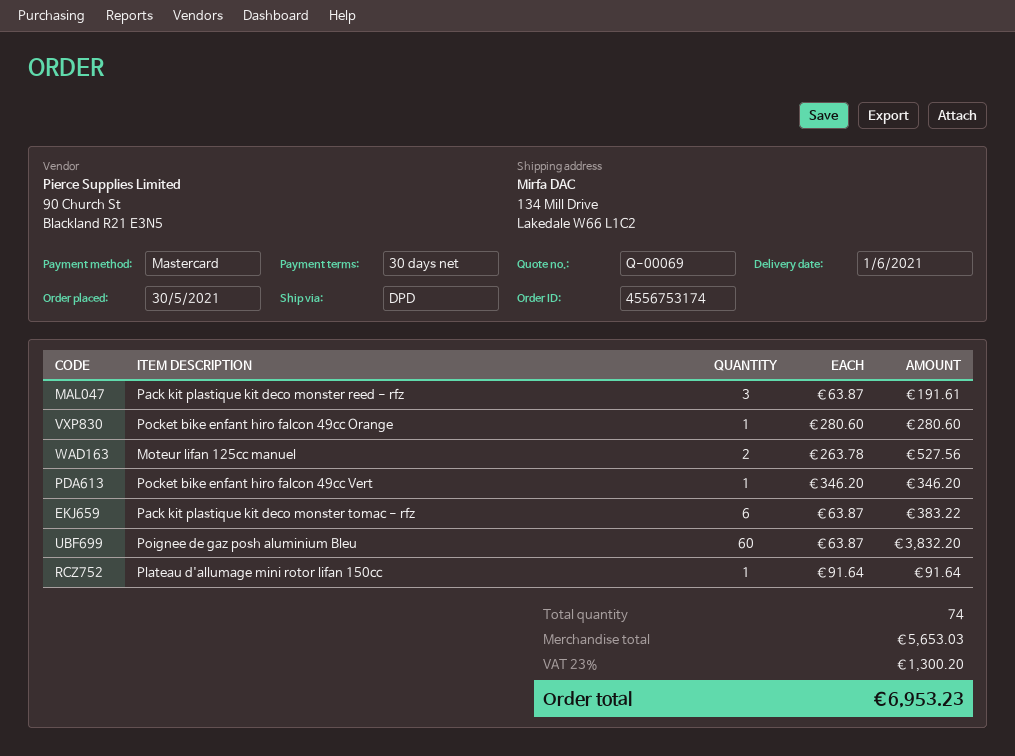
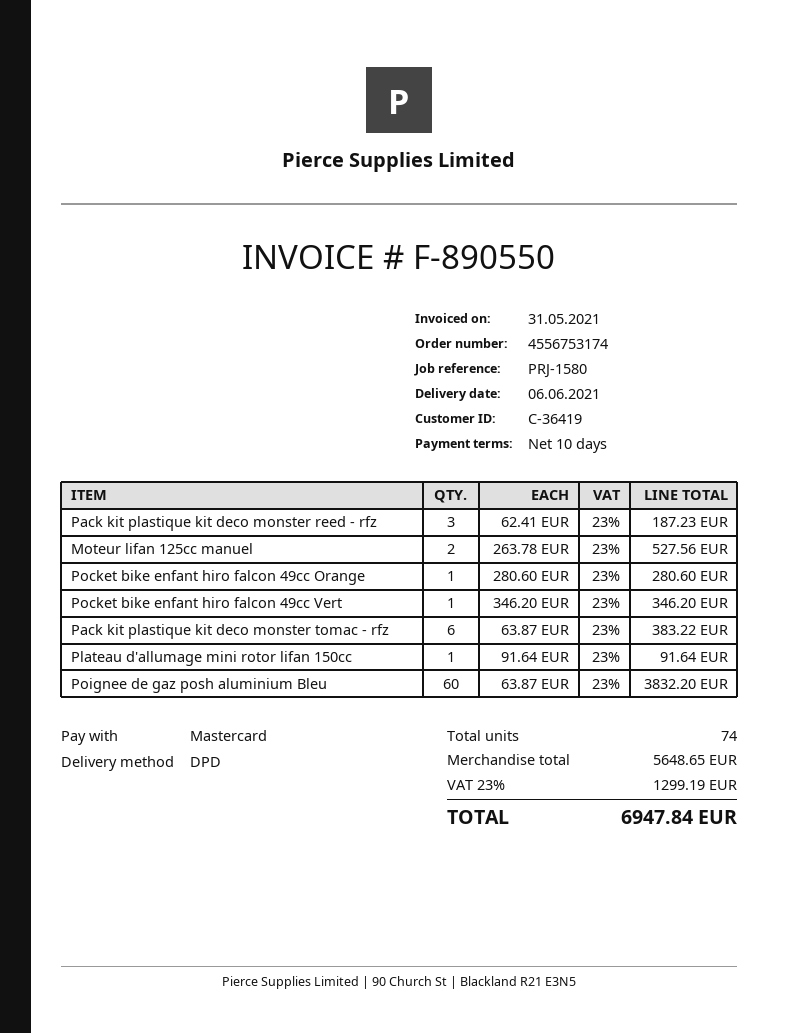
delivery date: 2021-06-01 -> 2021-06-06
payment terms: 30 days -> 10 days
Pack kit plastique kit deco monster reed - rfz: 3 x 63.87 = 191.61 -> 3 x 62.41 = 187.23
subtotal: 5653.03 -> 5648.65
tax: 23% = 1300.20 -> 23% = 1299.19
total: 6953.23 -> 6947.84

